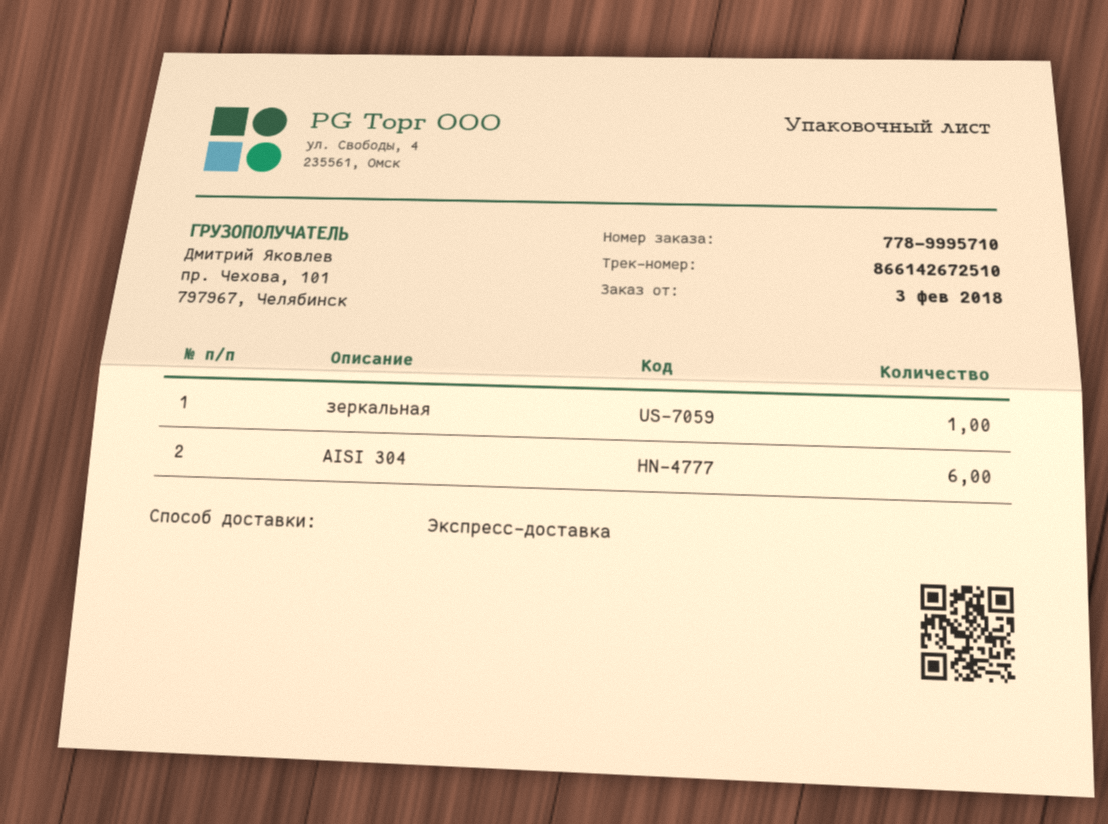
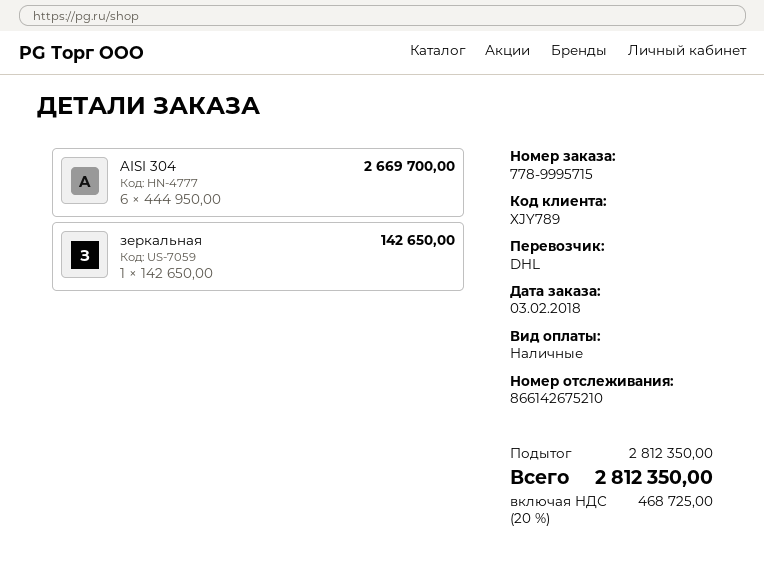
order number: 778-9995710 -> 778-9995715
shipping method: express -> DHL
tracking number: 866142672510 -> 866142675210

